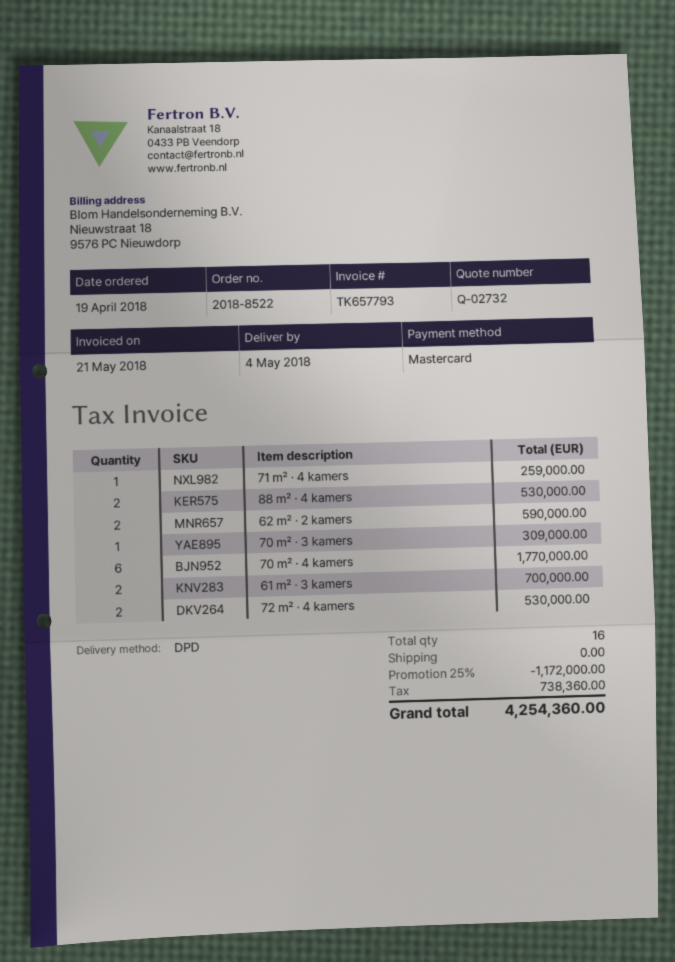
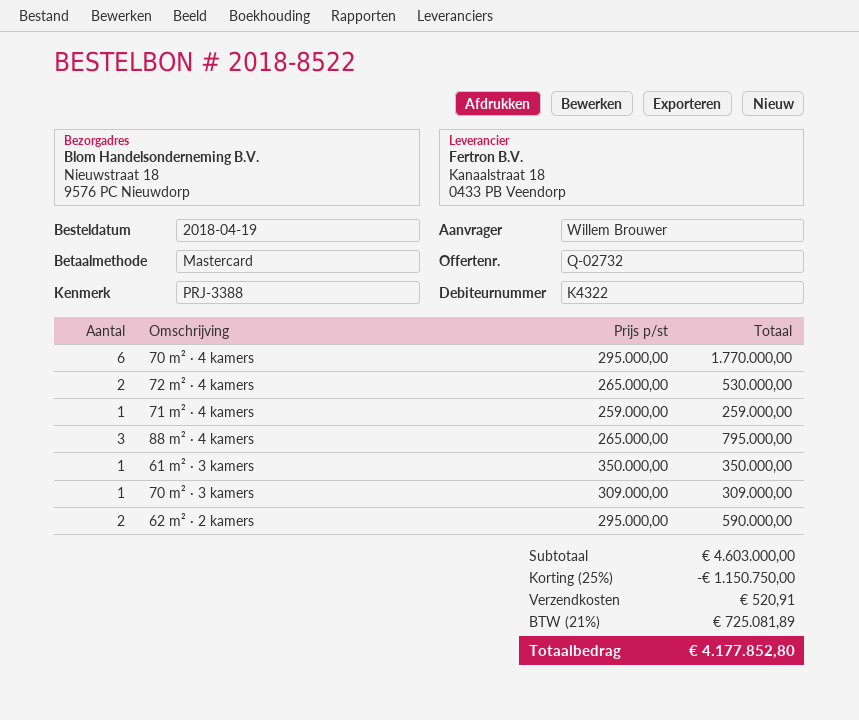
88 m² · 4 kamers: 2 for 530000.00 -> 3 for 795000.00
61 m² · 3 kamers: 2 for 700000.00 -> 1 for 350000.00
discount: 25% = 1172000.00 -> 25% = 1150750.00
shipping: 0.00 -> 520.91
tax: 738360.00 -> 725081.89
total: 4254360.00 -> 4177852.80

